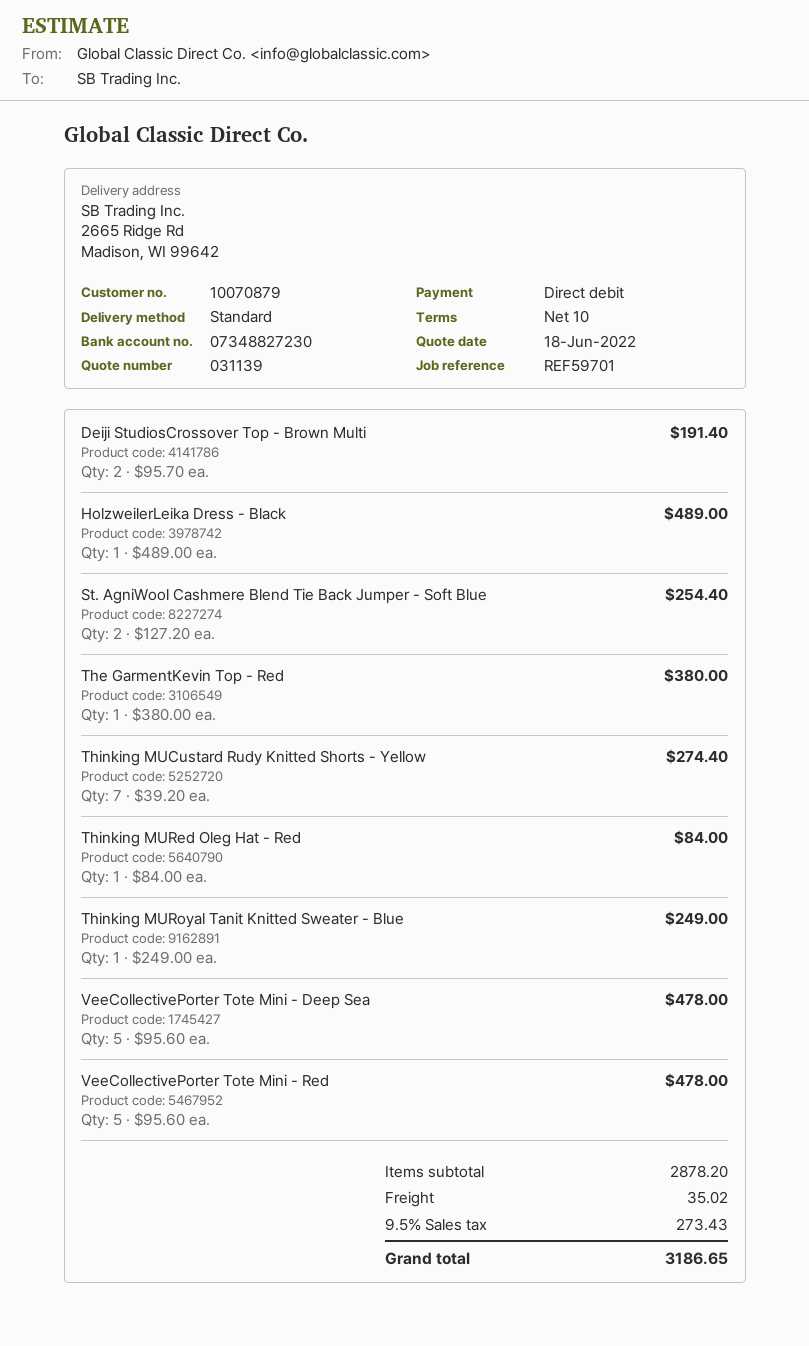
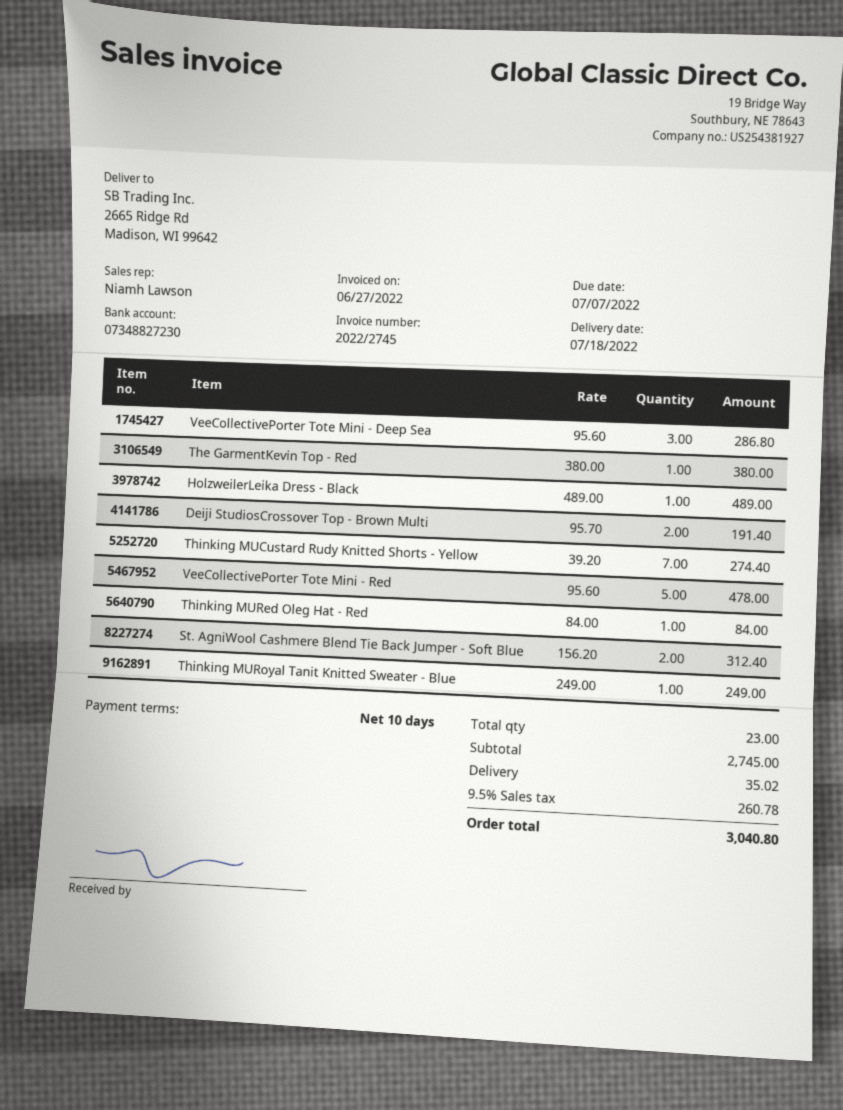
St. AgniWool Cashmere Blend Tie Back Jumper - Soft Blue: 2 x 127.20 = 254.40 -> 2 x 156.20 = 312.40
VeeCollectivePorter Tote Mini - Deep Sea: 5 x 95.60 = 478.00 -> 3 x 95.60 = 286.80
subtotal: 2878.20 -> 2745.00
tax: 9.5% = 273.43 -> 9.5% = 260.78
total: 3186.65 -> 3040.80

